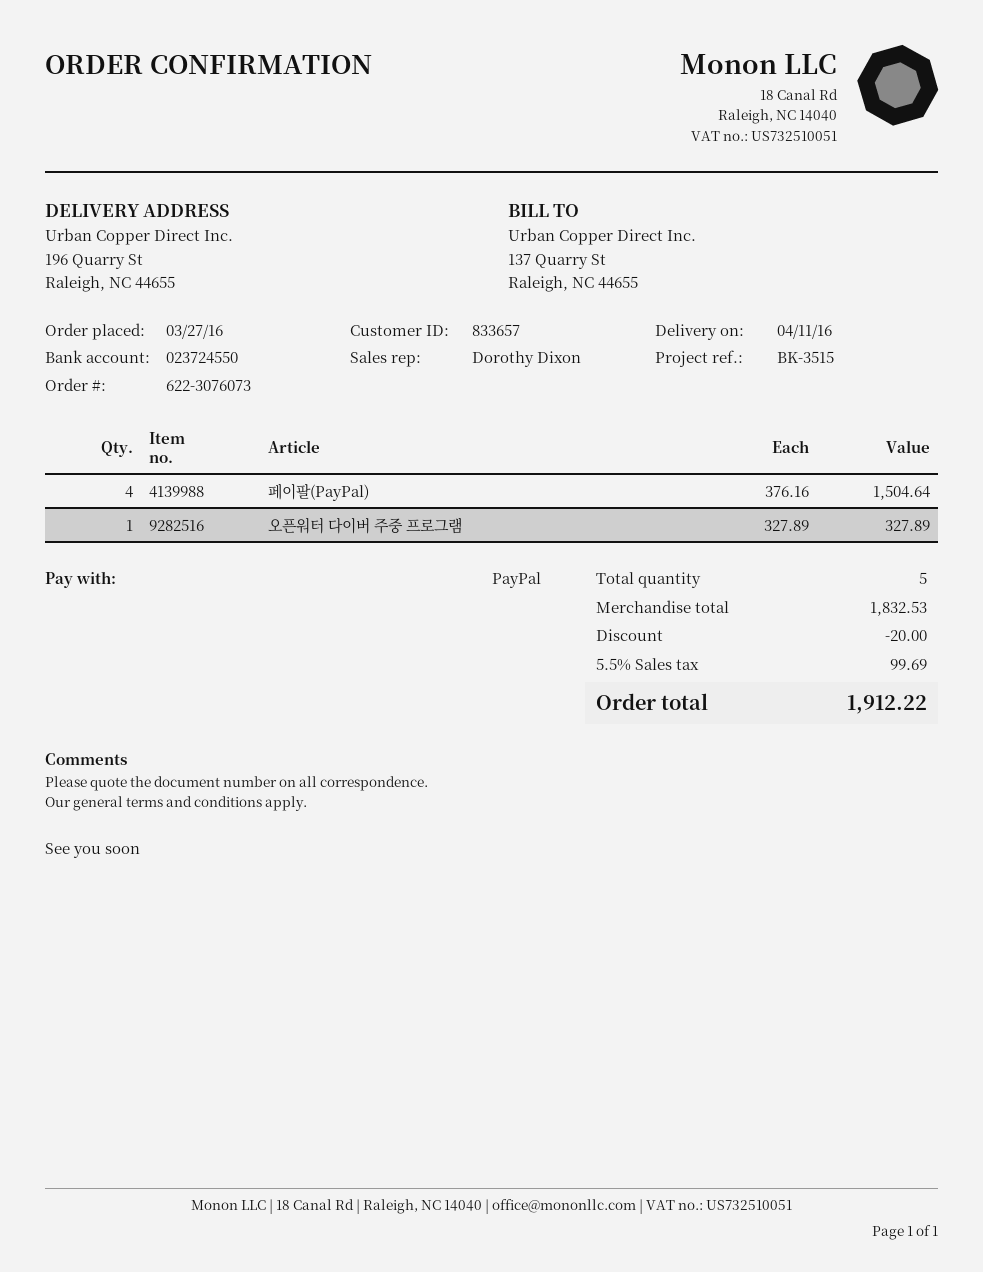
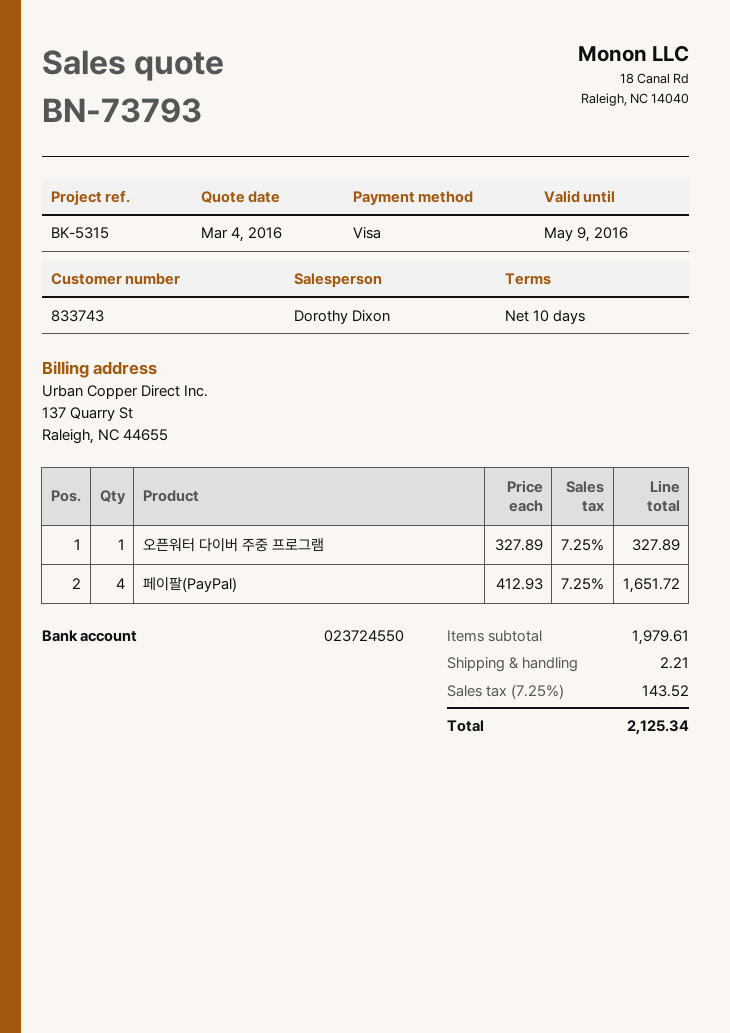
customer number: 833657 -> 833743
reference: BK-3515 -> BK-5315
payment method: PayPal -> Visa
페이팔(PayPal): 4 x 376.16 = 1504.64 -> 4 x 412.93 = 1651.72
subtotal: 1832.53 -> 1979.61
discount: 20.00 -> none
shipping: none -> 2.21
tax: 5.5% = 99.69 -> 7.25% = 143.52
total: 1912.22 -> 2125.34

